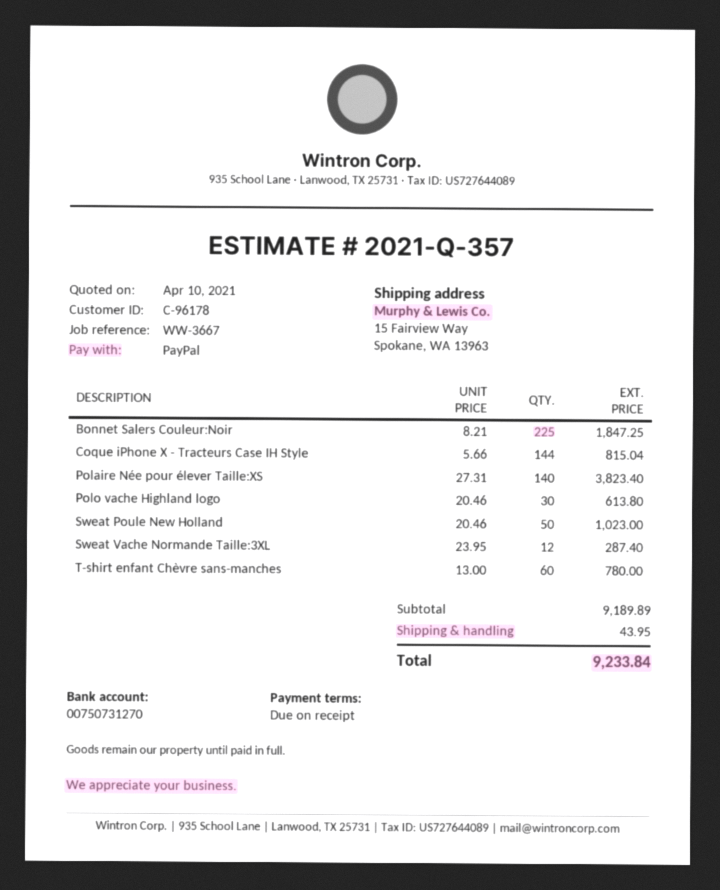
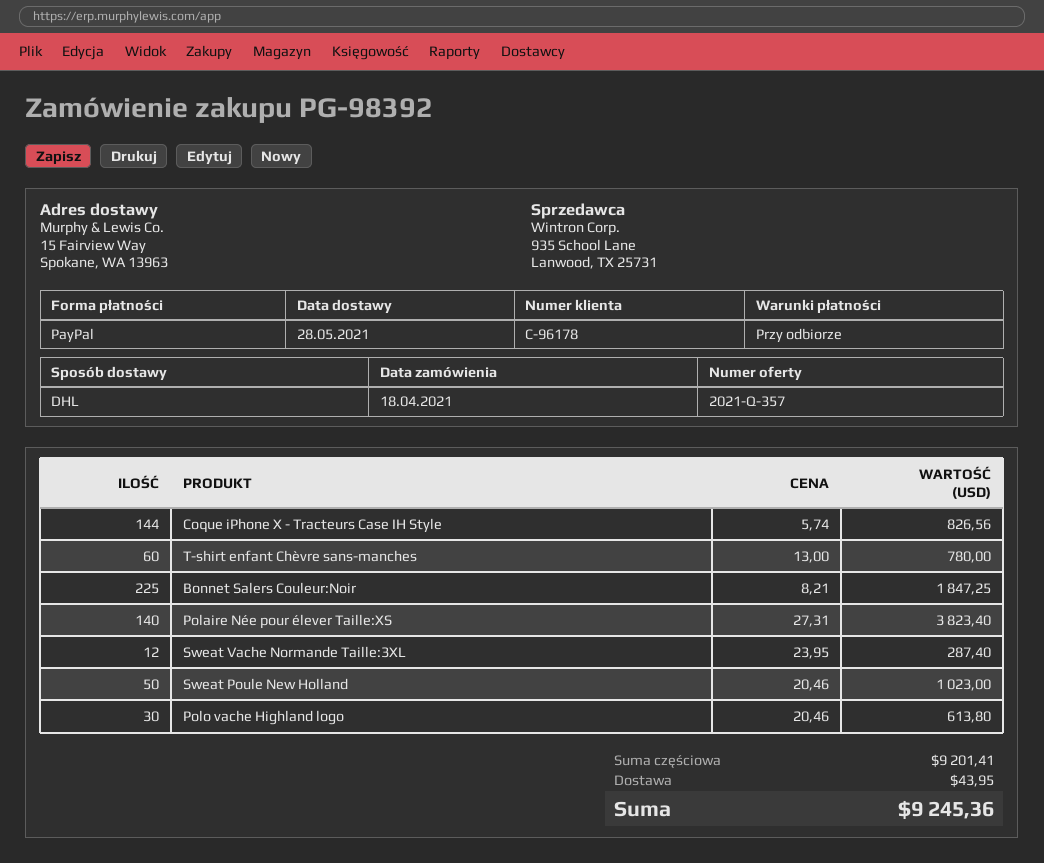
Coque iPhone X - Tracteurs Case IH Style: 144 x 5.66 = 815.04 -> 144 x 5.74 = 826.56
subtotal: 9189.89 -> 9201.41
total: 9233.84 -> 9245.36

